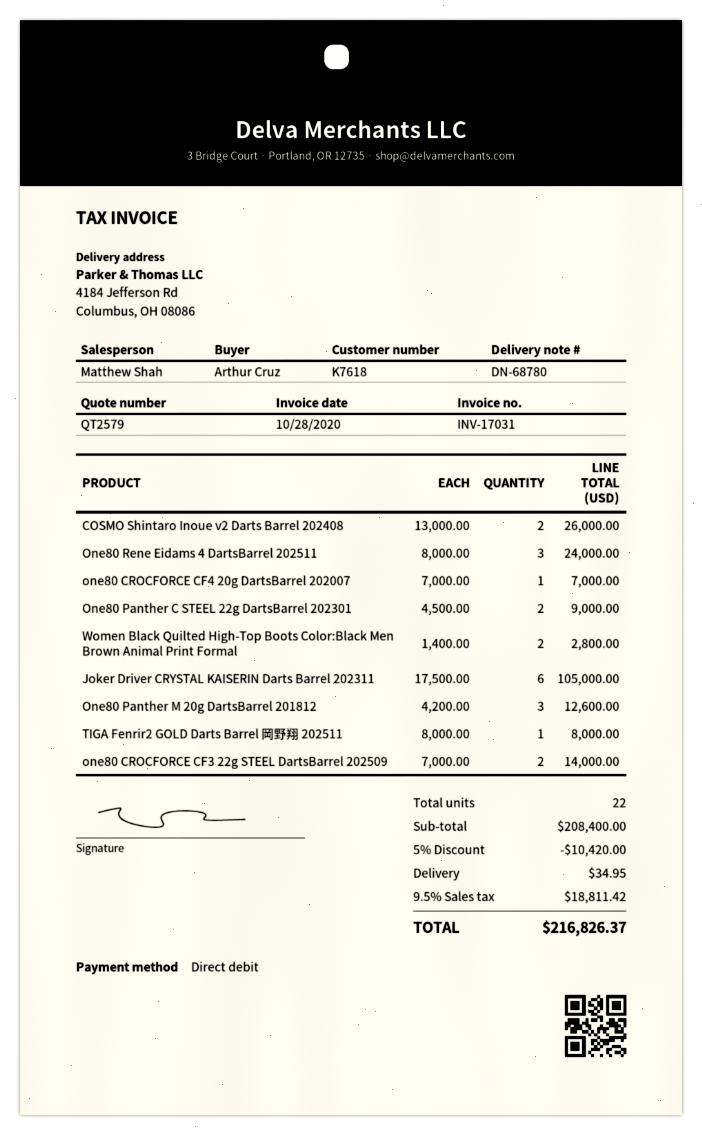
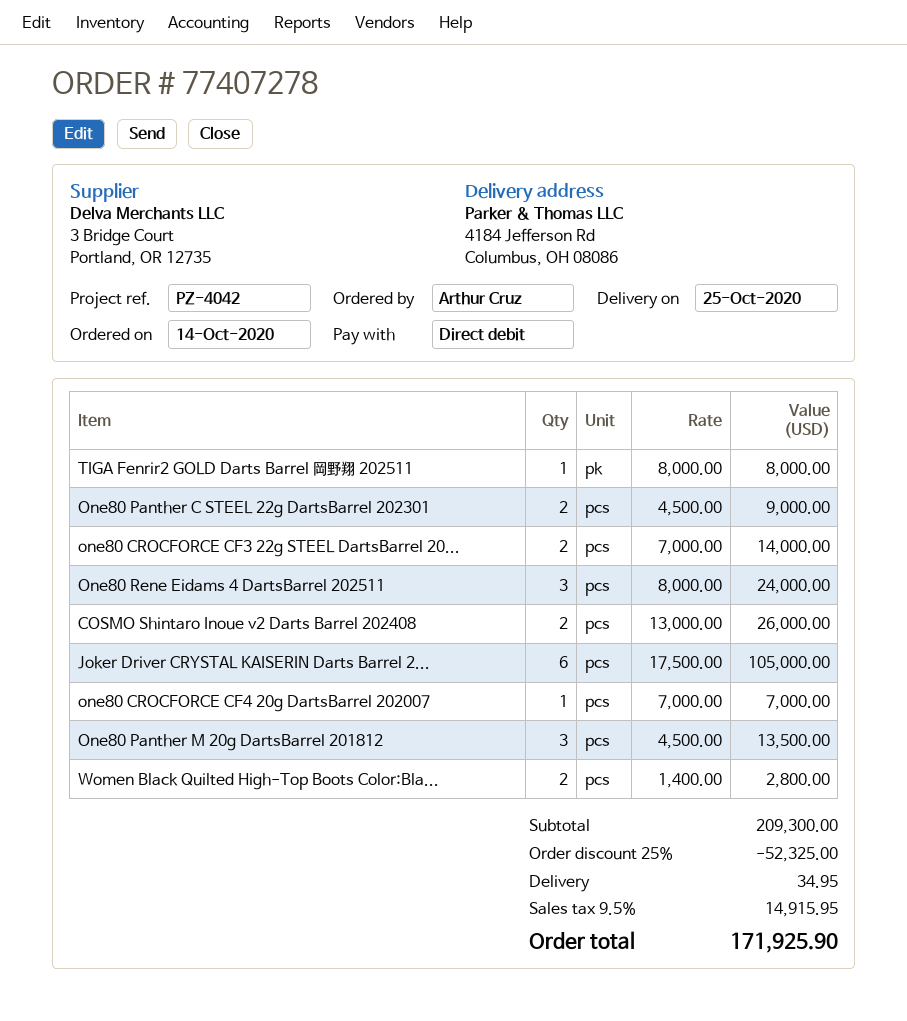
One80 Panther M 20g DartsBarrel 201812: 3 x 4200.00 = 12600.00 -> 3 x 4500.00 = 13500.00
subtotal: 208400.00 -> 209300.00
discount: 5% = 10420.00 -> 25% = 52325.00
tax: 9.5% = 18811.42 -> 9.5% = 14915.95
total: 216826.37 -> 171925.90

